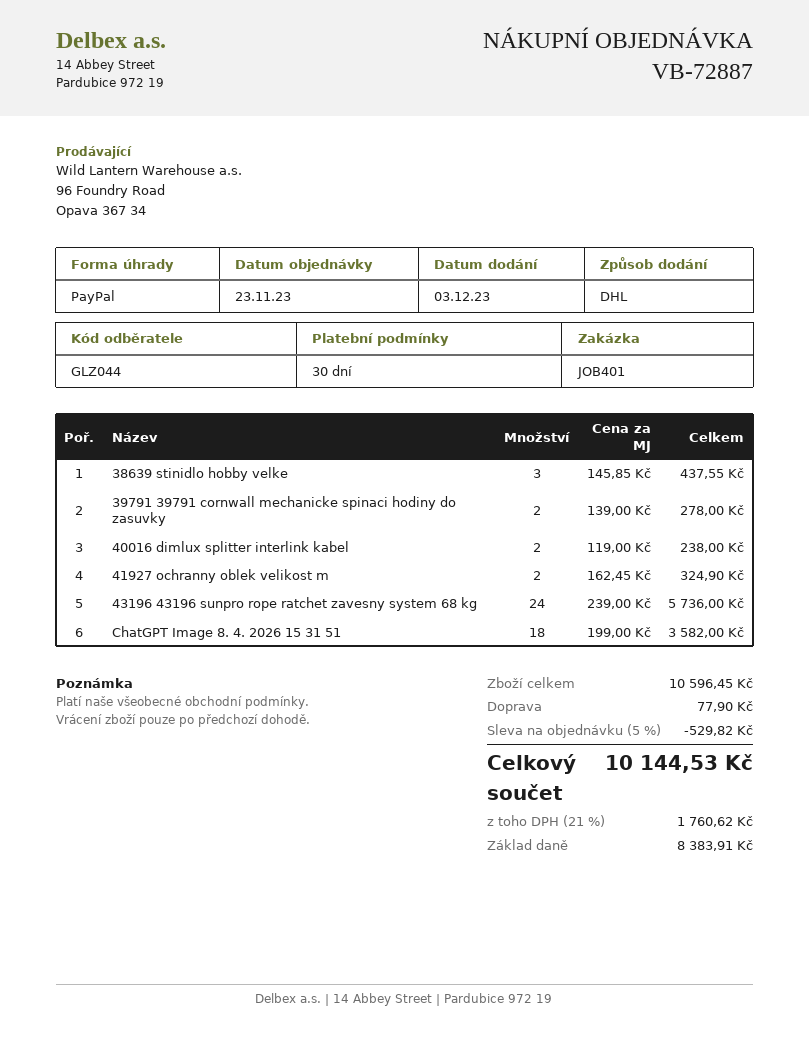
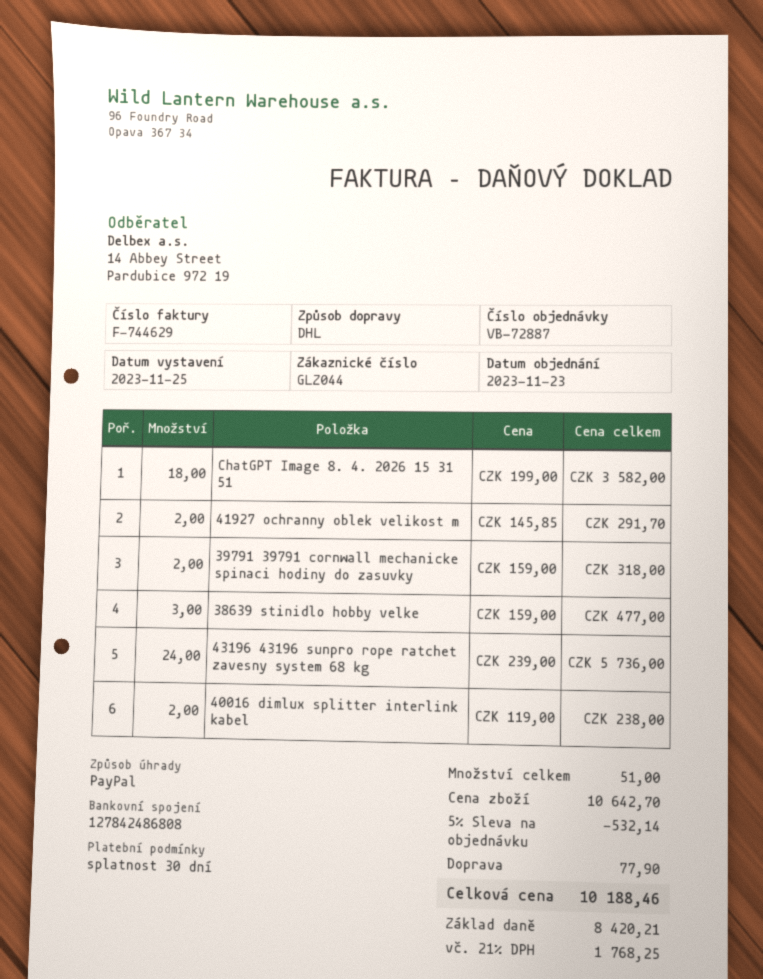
38639 stinidlo hobby velke: 3 x 145.85 = 437.55 -> 3 x 159.00 = 477.00
39791 39791 cornwall mechanicke spinaci hodiny do zasuvky: 2 x 139.00 = 278.00 -> 2 x 159.00 = 318.00
41927 ochranny oblek velikost m: 2 x 162.45 = 324.90 -> 2 x 145.85 = 291.70
subtotal: 10596.45 -> 10642.70
discount: 5% = 529.82 -> 5% = 532.14
net: 8383.91 -> 8420.21
tax: 21% = 1760.62 -> 21% = 1768.25
total: 10144.53 -> 10188.46

